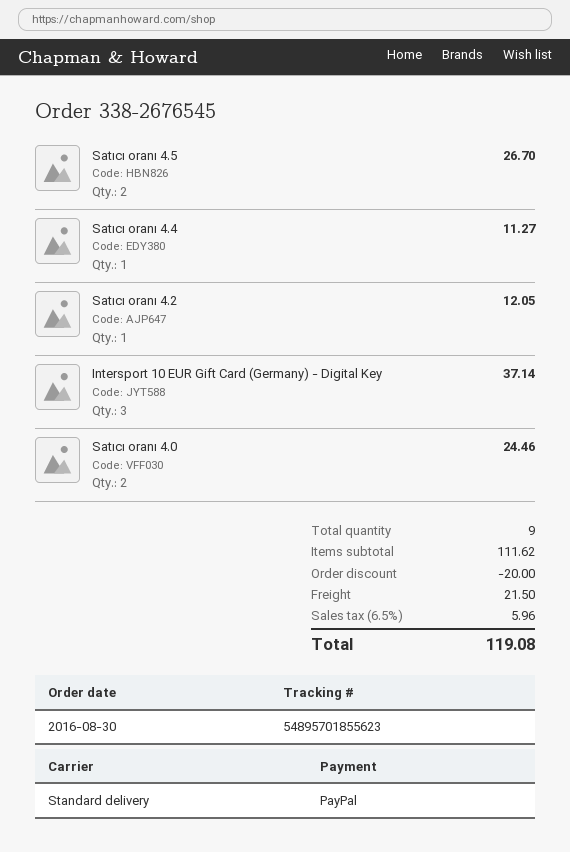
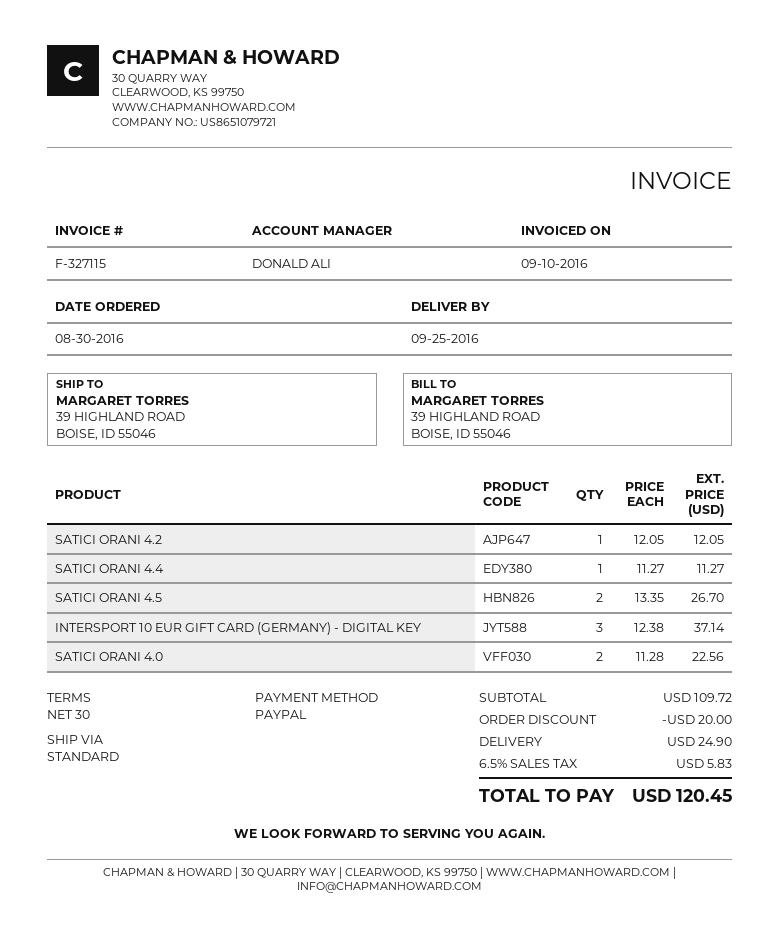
Satıcı oranı 4.0: 2 for 24.46 -> 2 for 22.56
subtotal: 111.62 -> 109.72
shipping: 21.50 -> 24.90
tax: 6.5% = 5.96 -> 6.5% = 5.83
total: 119.08 -> 120.45

